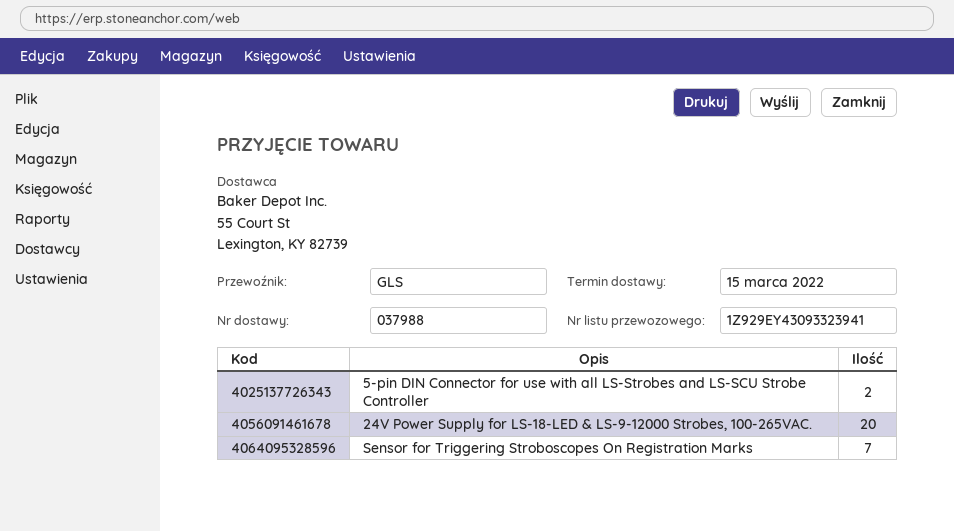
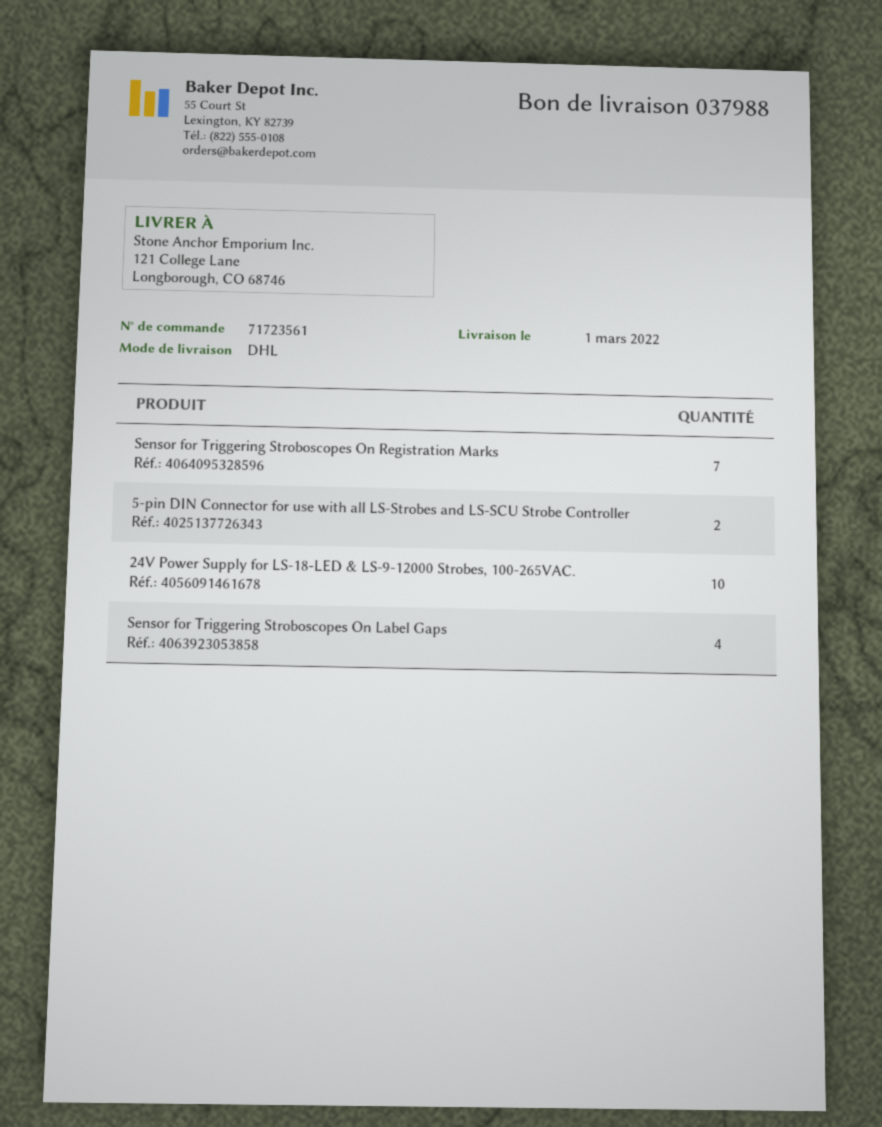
delivery date: 2022-03-15 -> 2022-03-01
shipping method: GLS -> DHL
24V Power Supply for LS-18-LED & LS-9-12000 Strobes, 100-265VAC.: 20 -> 10
Sensor for Triggering Stroboscopes On Label Gaps: none -> 4

